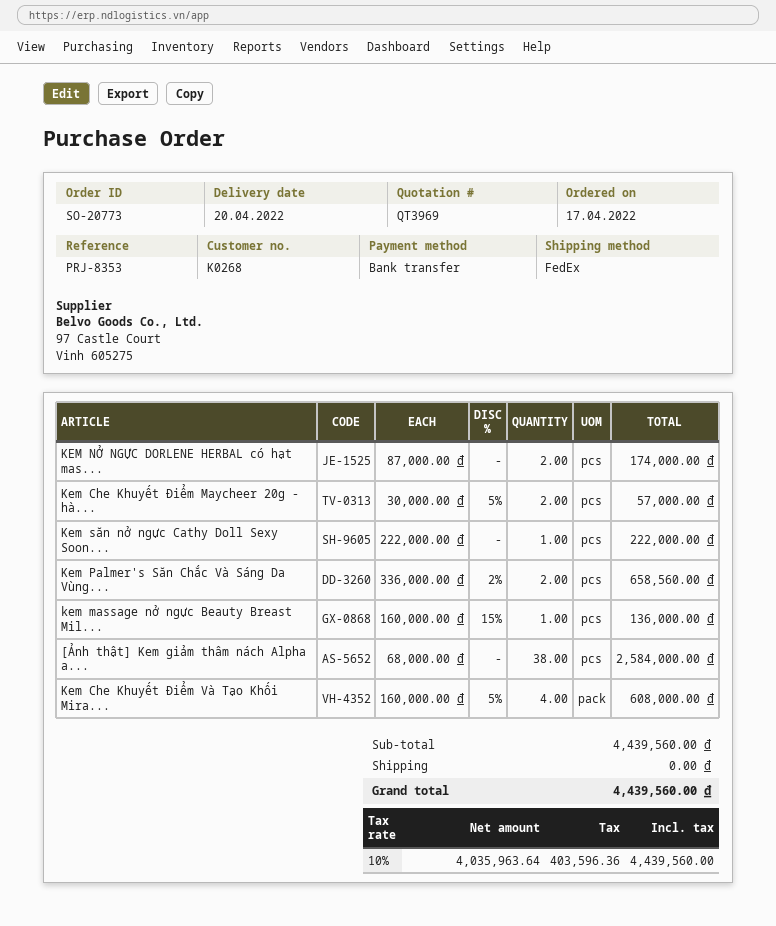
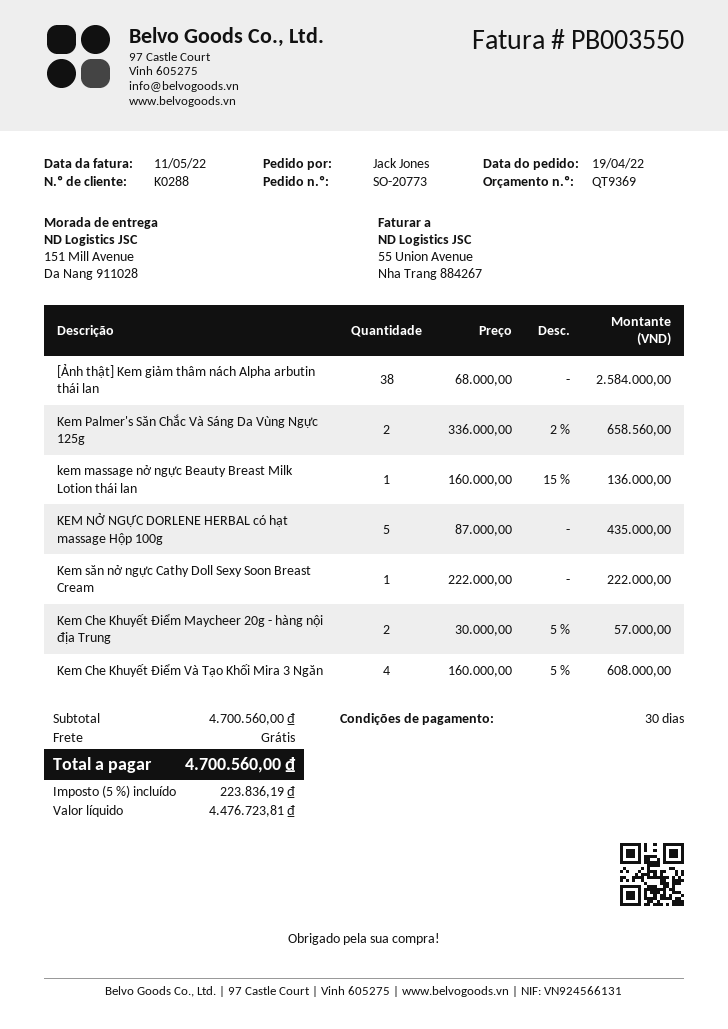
quote number: QT3969 -> QT9369
order date: 2022-04-17 -> 2022-04-19
customer number: K0268 -> K0288
KEM NỞ NGỰC DORLENE HERBAL có hạt mas...: 2 x 87000.00 = 174000.00 -> 5 x 87000.00 = 435000.00
subtotal: 4439560.00 -> 4700560.00
net: 4035963.64 -> 4476723.81
tax: 10% = 403596.36 -> 5% = 223836.19
total: 4439560.00 -> 4700560.00

